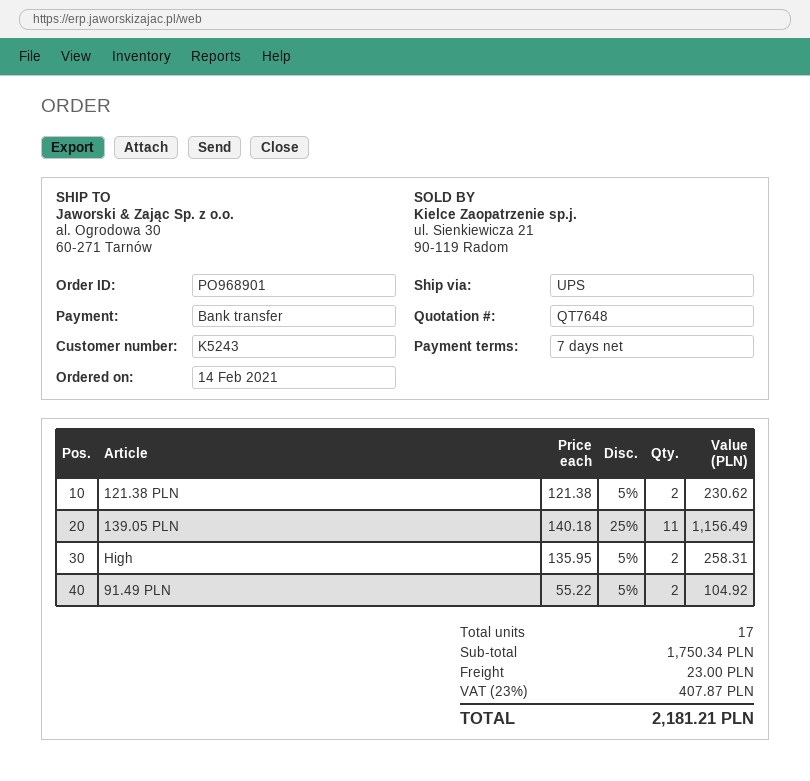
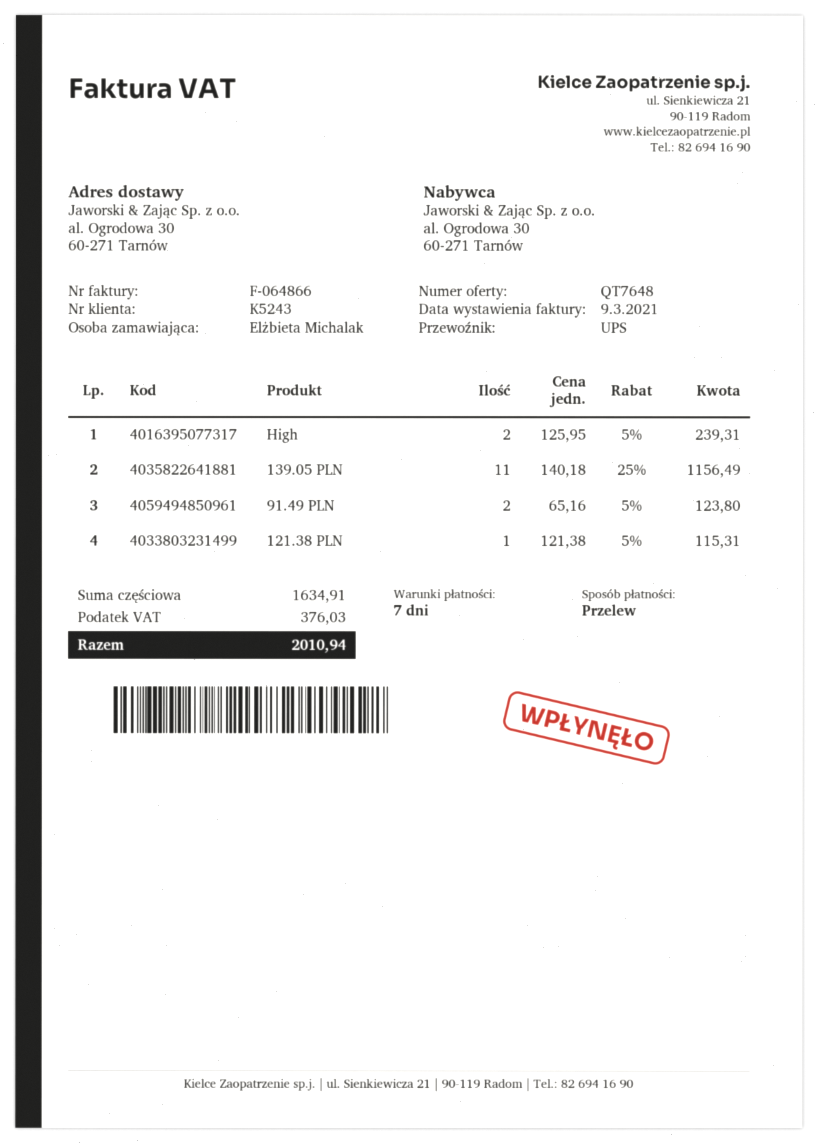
121.38 PLN: 2 x 121.38 - 5% = 230.62 -> 1 x 121.38 - 5% = 115.31
High: 2 x 135.95 - 5% = 258.31 -> 2 x 125.95 - 5% = 239.31
91.49 PLN: 2 x 55.22 - 5% = 104.92 -> 2 x 65.16 - 5% = 123.80
subtotal: 1750.34 -> 1634.91
shipping: 23.00 -> none
tax: 407.87 -> 376.03
total: 2181.21 -> 2010.94

